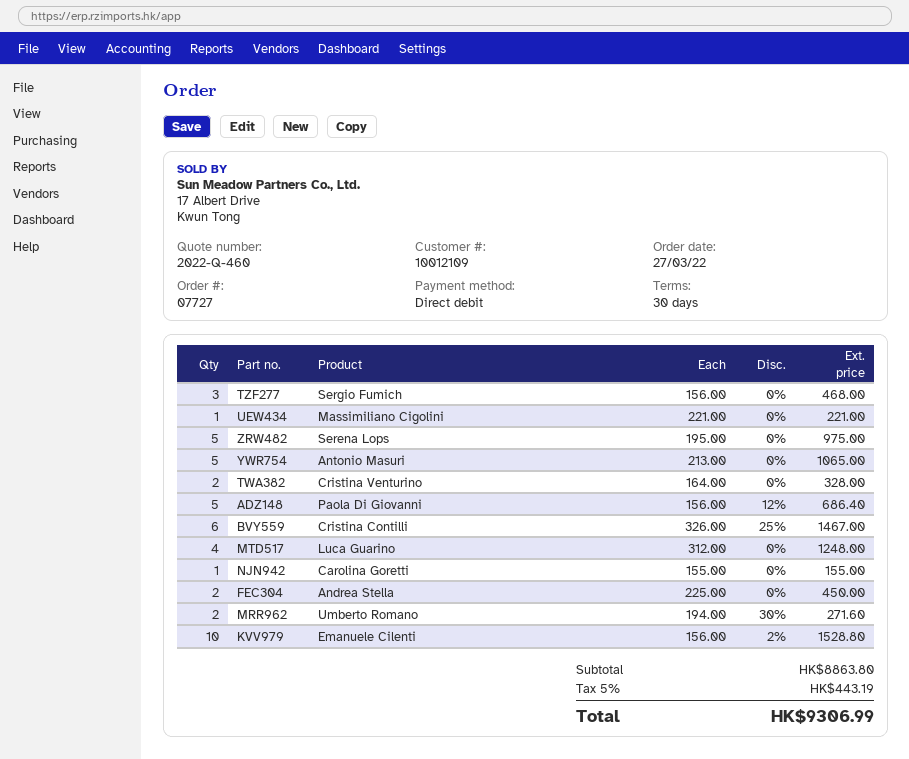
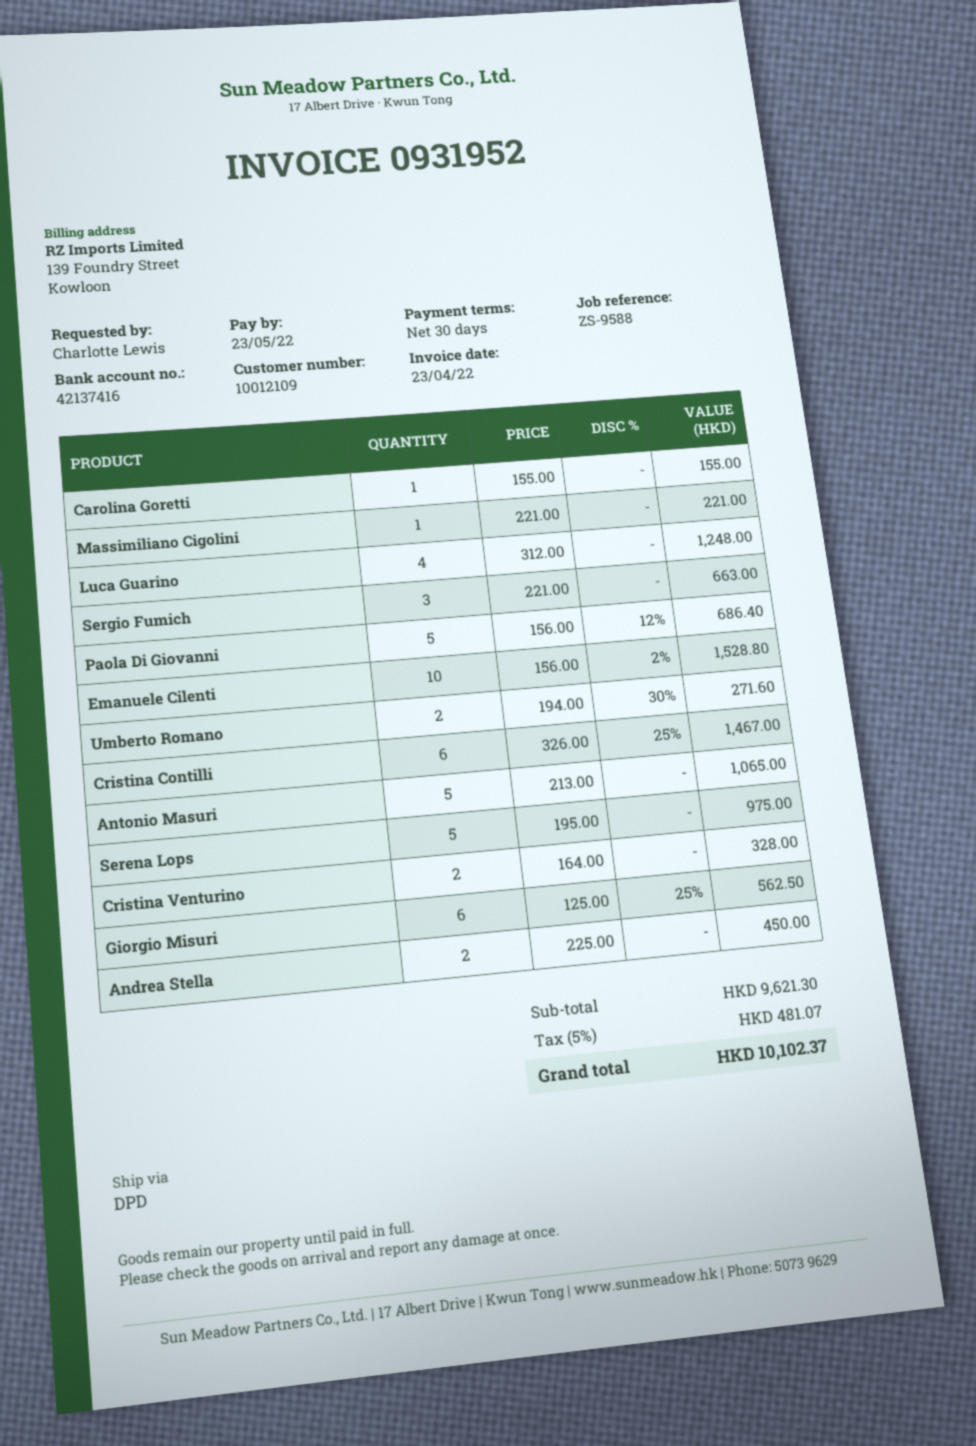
Sergio Fumich: 3 x 156.00 = 468.00 -> 3 x 221.00 = 663.00
Giorgio Misuri: none -> 6 x 125.00 - 25% = 562.50
subtotal: 8863.80 -> 9621.30
tax: 5% = 443.19 -> 5% = 481.07
total: 9306.99 -> 10102.37

